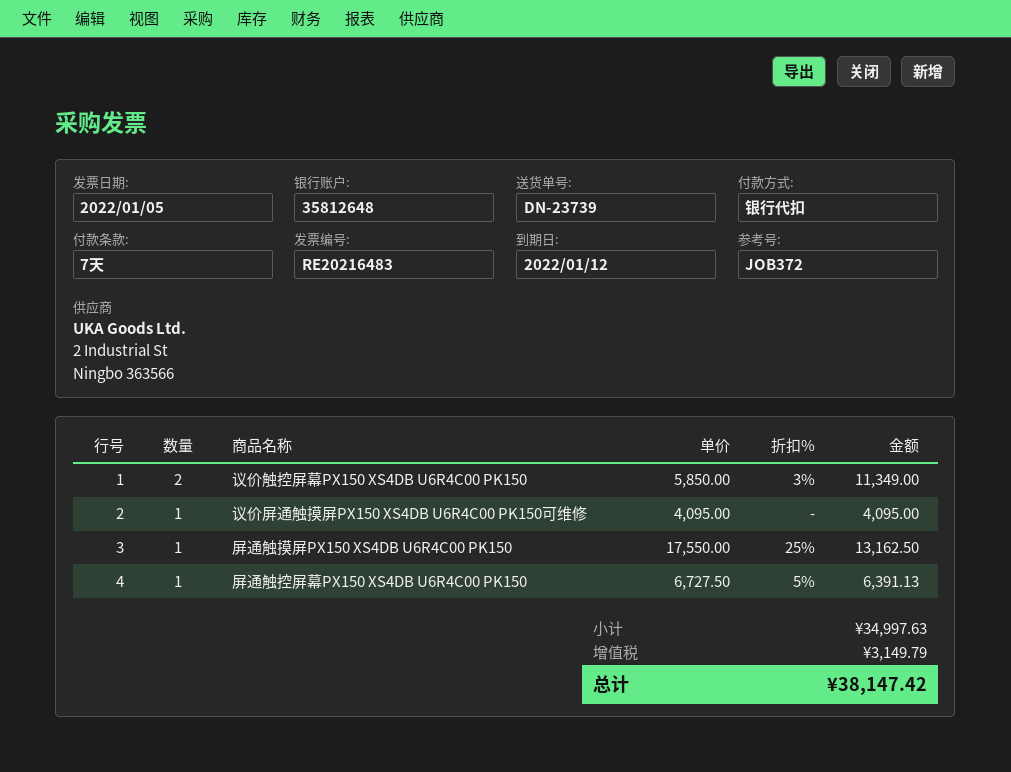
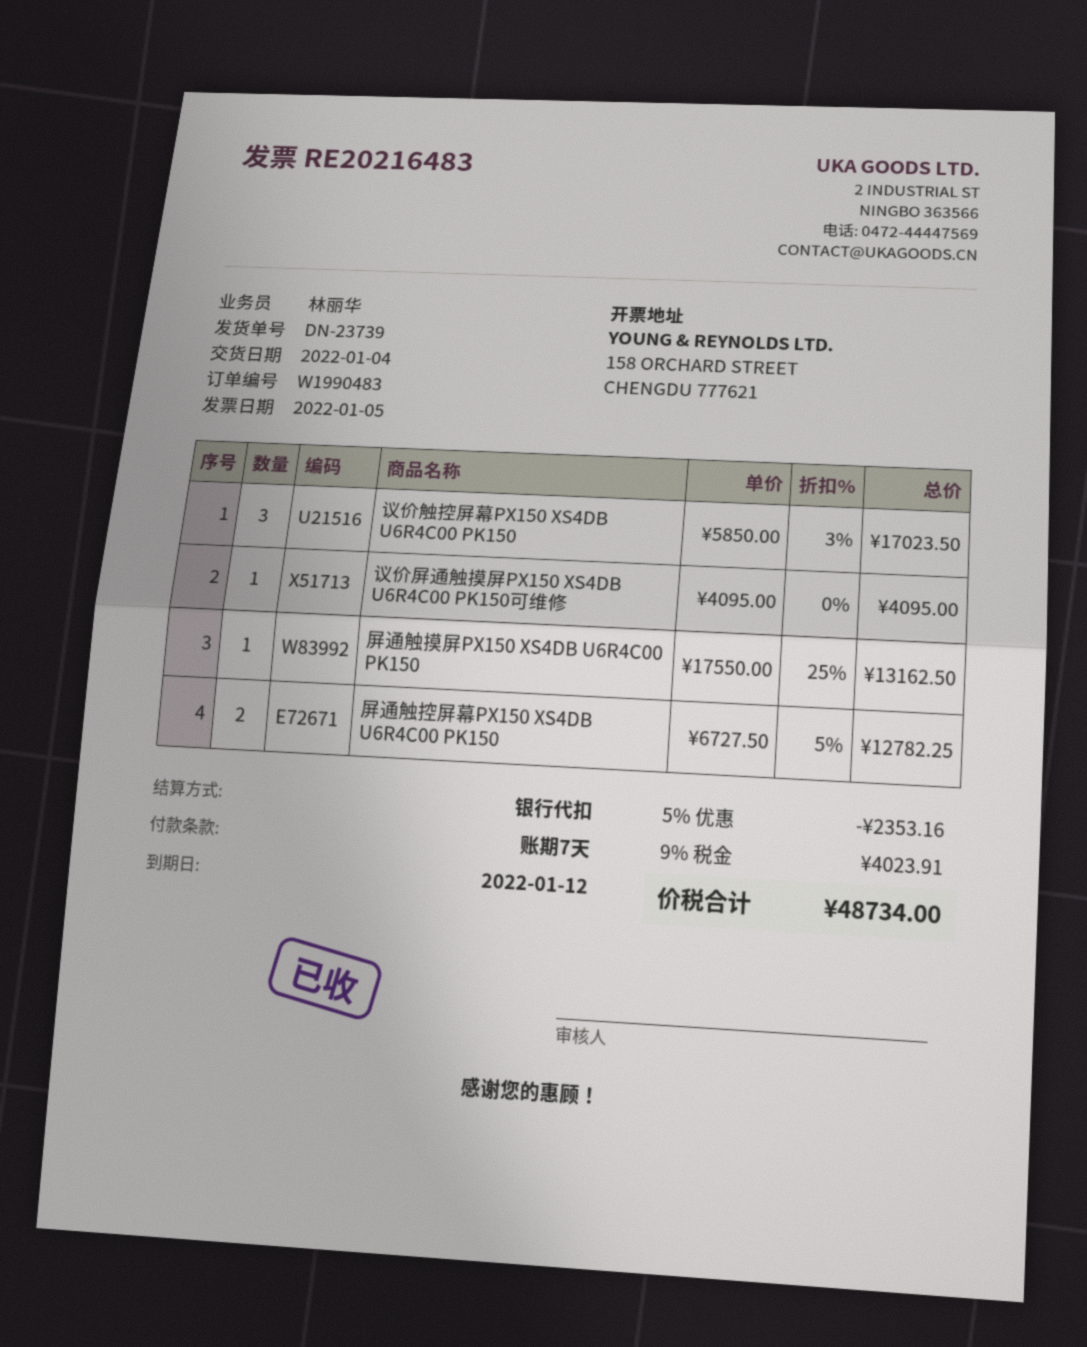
议价触控屏幕PX150 XS4DB U6R4C00 PK150: 2 x 5850.00 - 3% = 11349.00 -> 3 x 5850.00 - 3% = 17023.50
屏通触控屏幕PX150 XS4DB U6R4C00 PK150: 1 x 6727.50 - 5% = 6391.13 -> 2 x 6727.50 - 5% = 12782.25
discount: none -> 5% = 2353.16
tax: 3149.79 -> 4023.91
total: 38147.42 -> 48734.00

